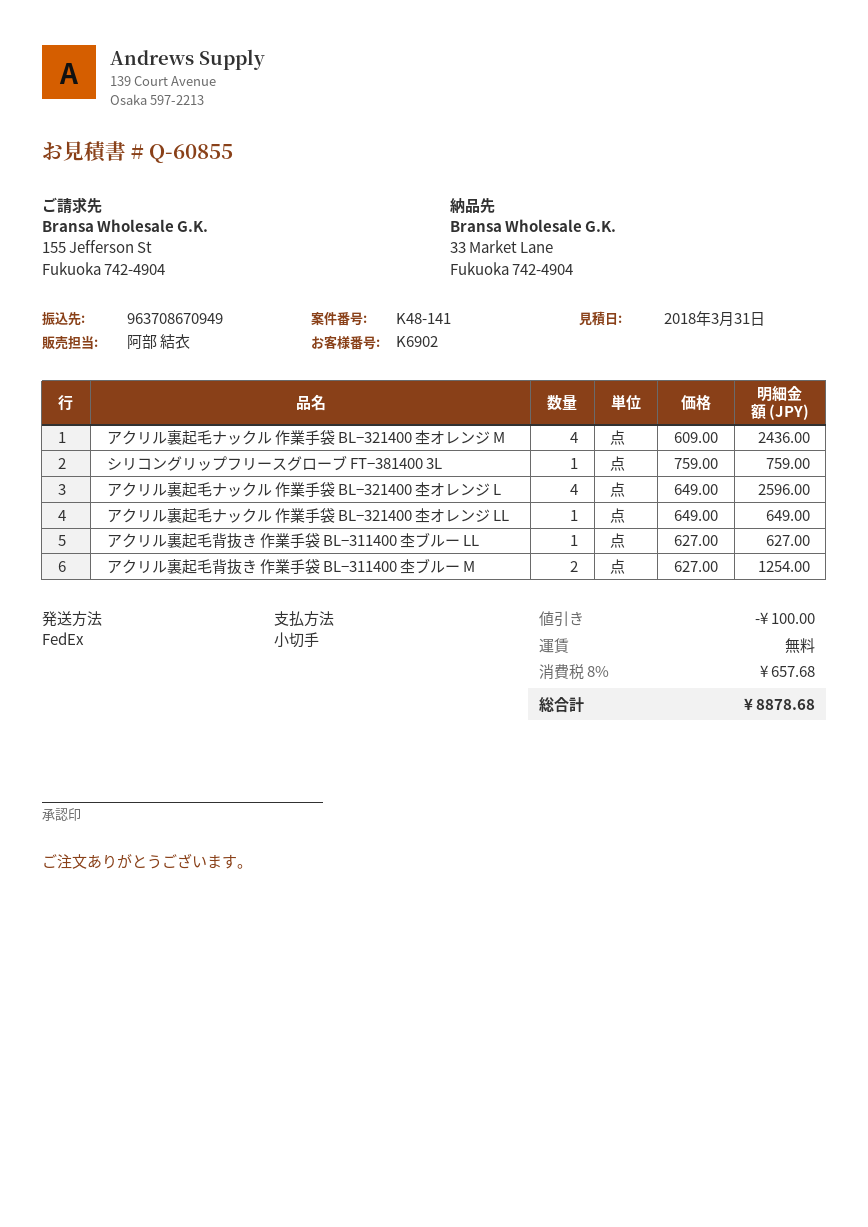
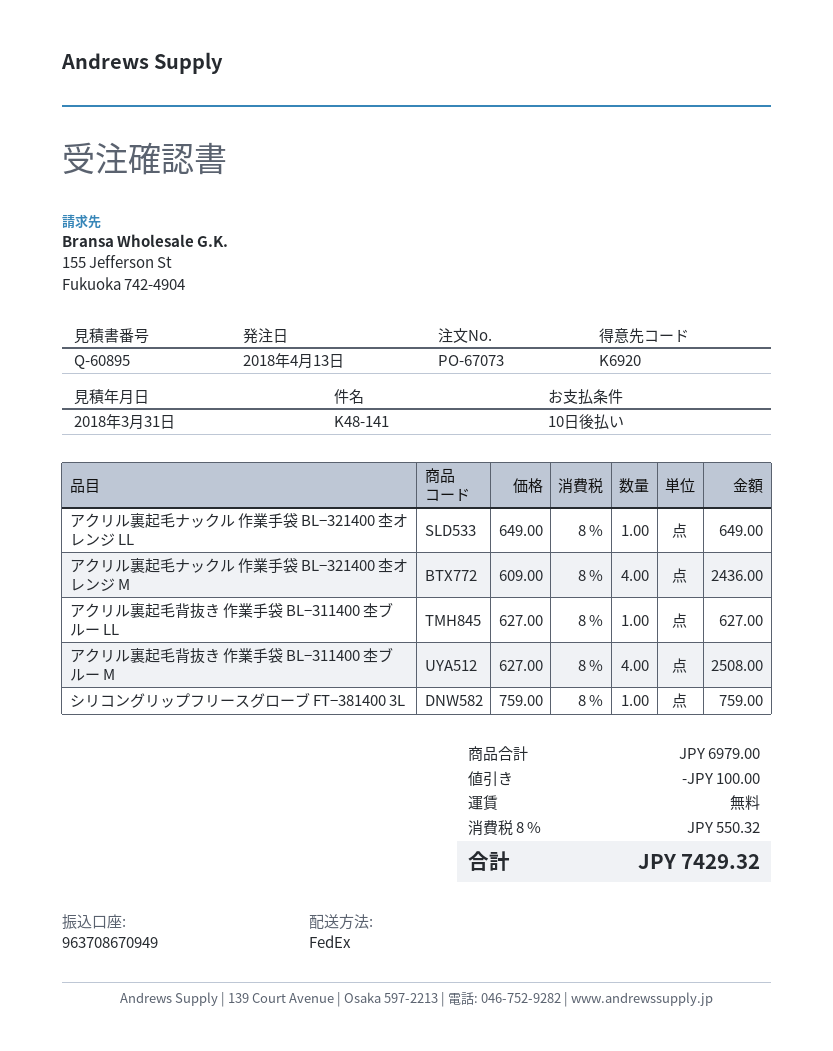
quote number: Q-60855 -> Q-60895
customer number: K6902 -> K6920
アクリル裏起毛ナックル 作業手袋 BL−321400 杢オレンジ L: 4 x 649.00 = 2596.00 -> none
アクリル裏起毛背抜き 作業手袋 BL−311400 杢ブルー M: 2 x 627.00 = 1254.00 -> 4 x 627.00 = 2508.00
tax: 8% = 657.68 -> 8% = 550.32
total: 8878.68 -> 7429.32

